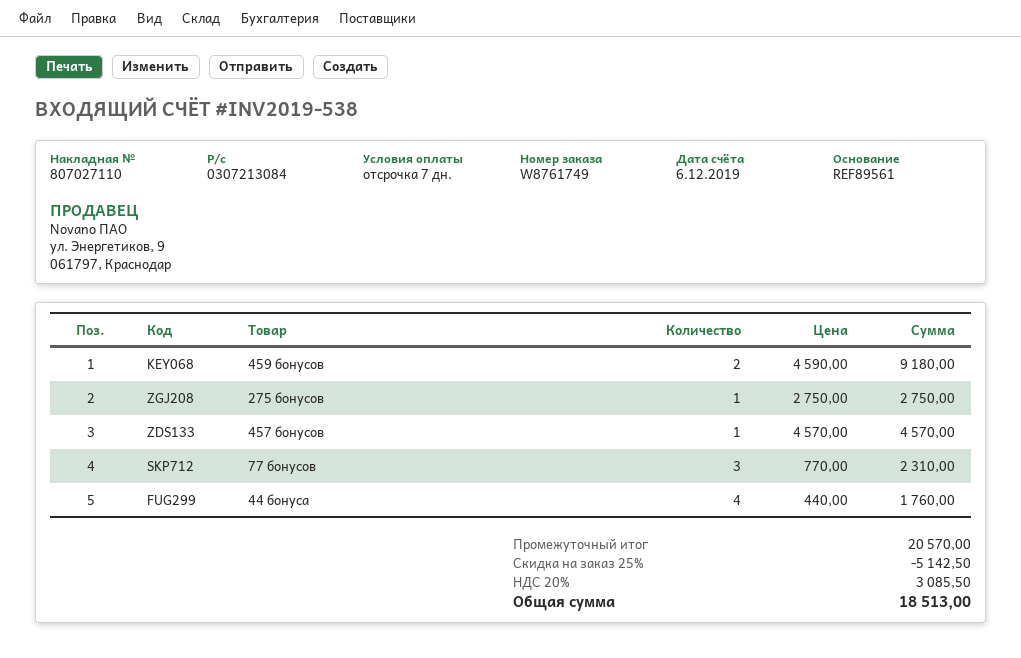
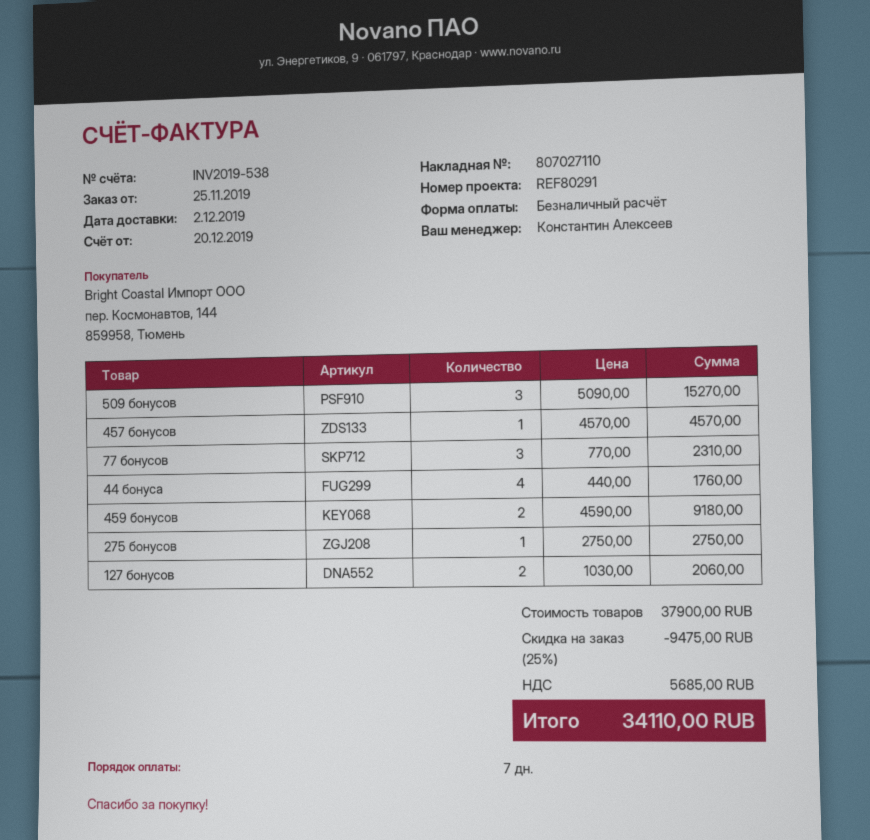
invoice date: 2019-12-06 -> 2019-12-20
reference: REF89561 -> REF80291
509 бонусов: none -> 3 x 5090.00 = 15270.00
127 бонусов: none -> 2 x 1030.00 = 2060.00
subtotal: 20570.00 -> 37900.00
discount: 25% = 5142.50 -> 25% = 9475.00
tax: 3085.50 -> 5685.00
total: 18513.00 -> 34110.00

